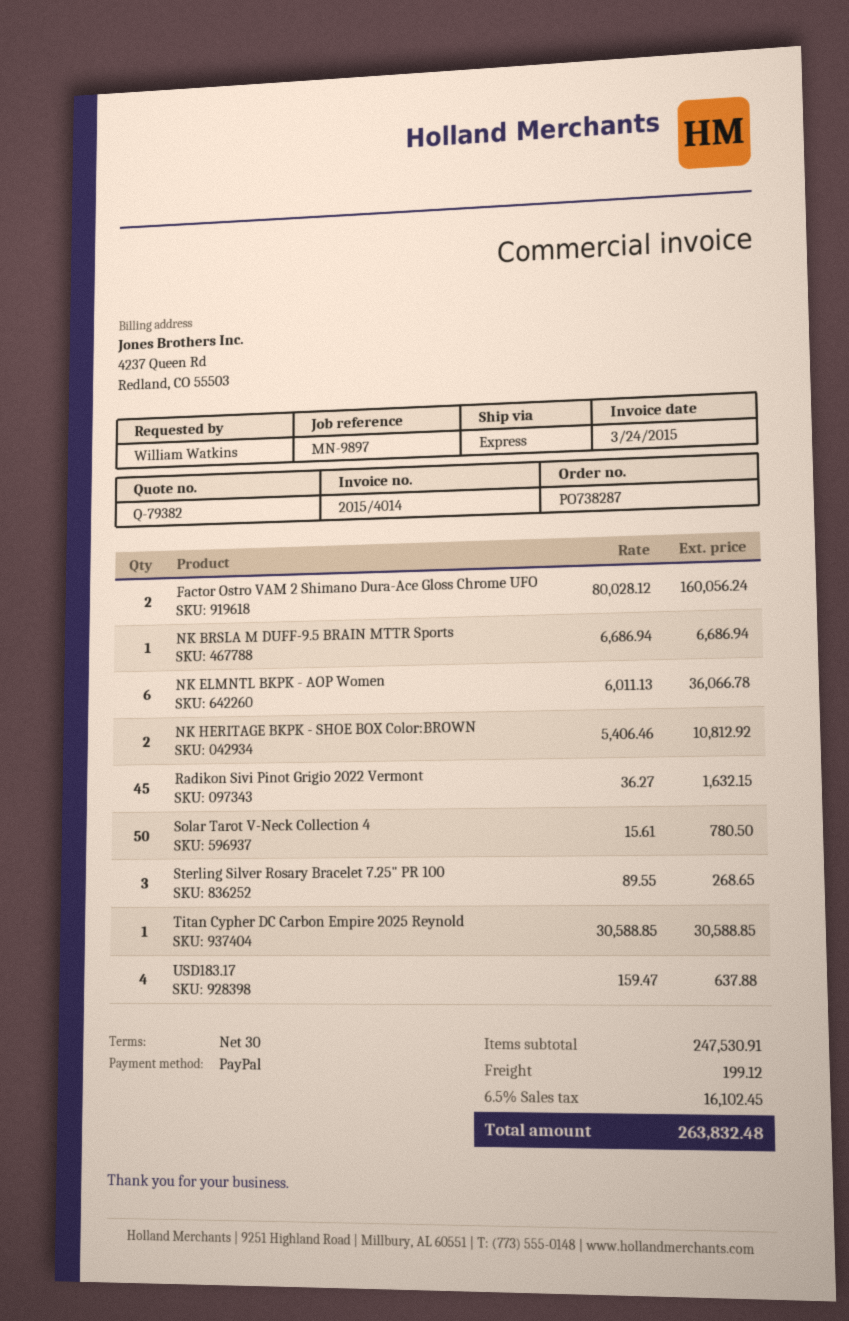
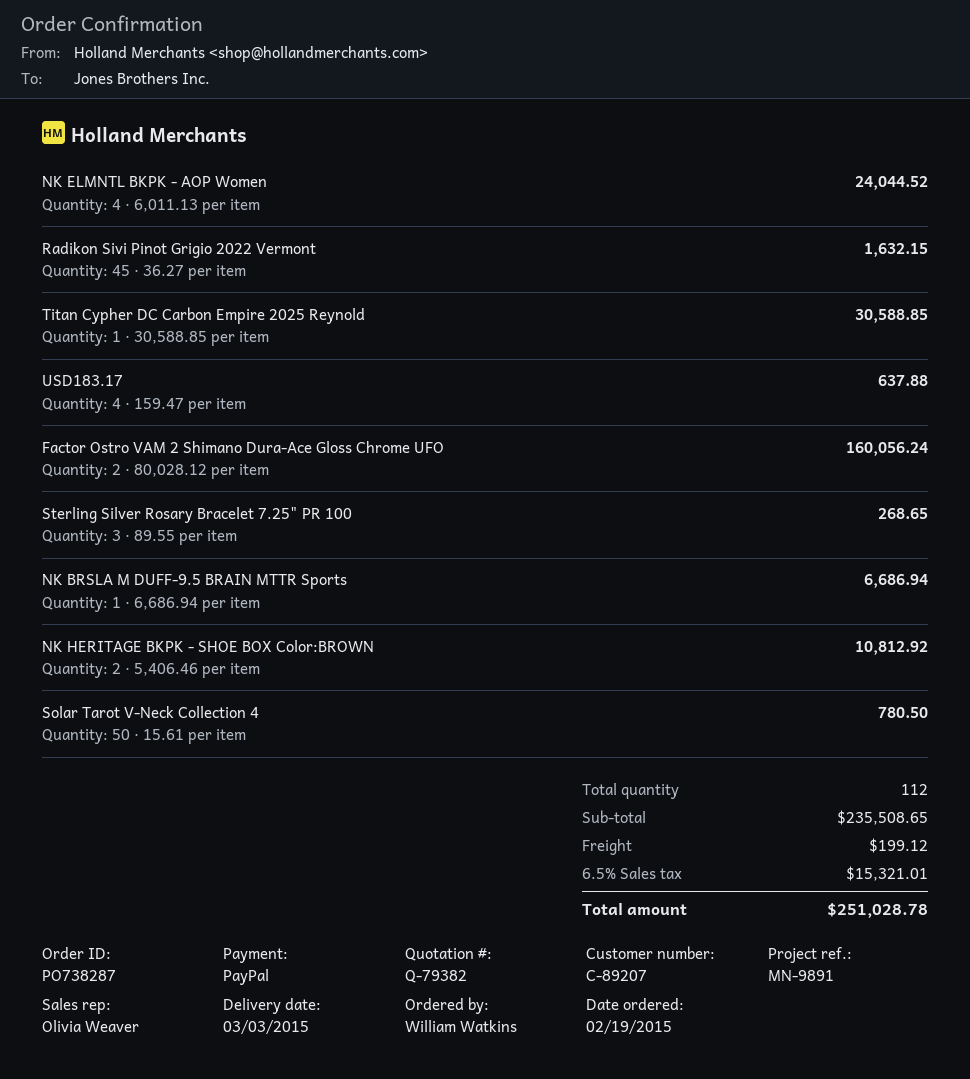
reference: MN-9897 -> MN-9891
NK ELMNTL BKPK - AOP Women: 6 x 6011.13 = 36066.78 -> 4 x 6011.13 = 24044.52
subtotal: 247530.91 -> 235508.65
tax: 6.5% = 16102.45 -> 6.5% = 15321.01
total: 263832.48 -> 251028.78

